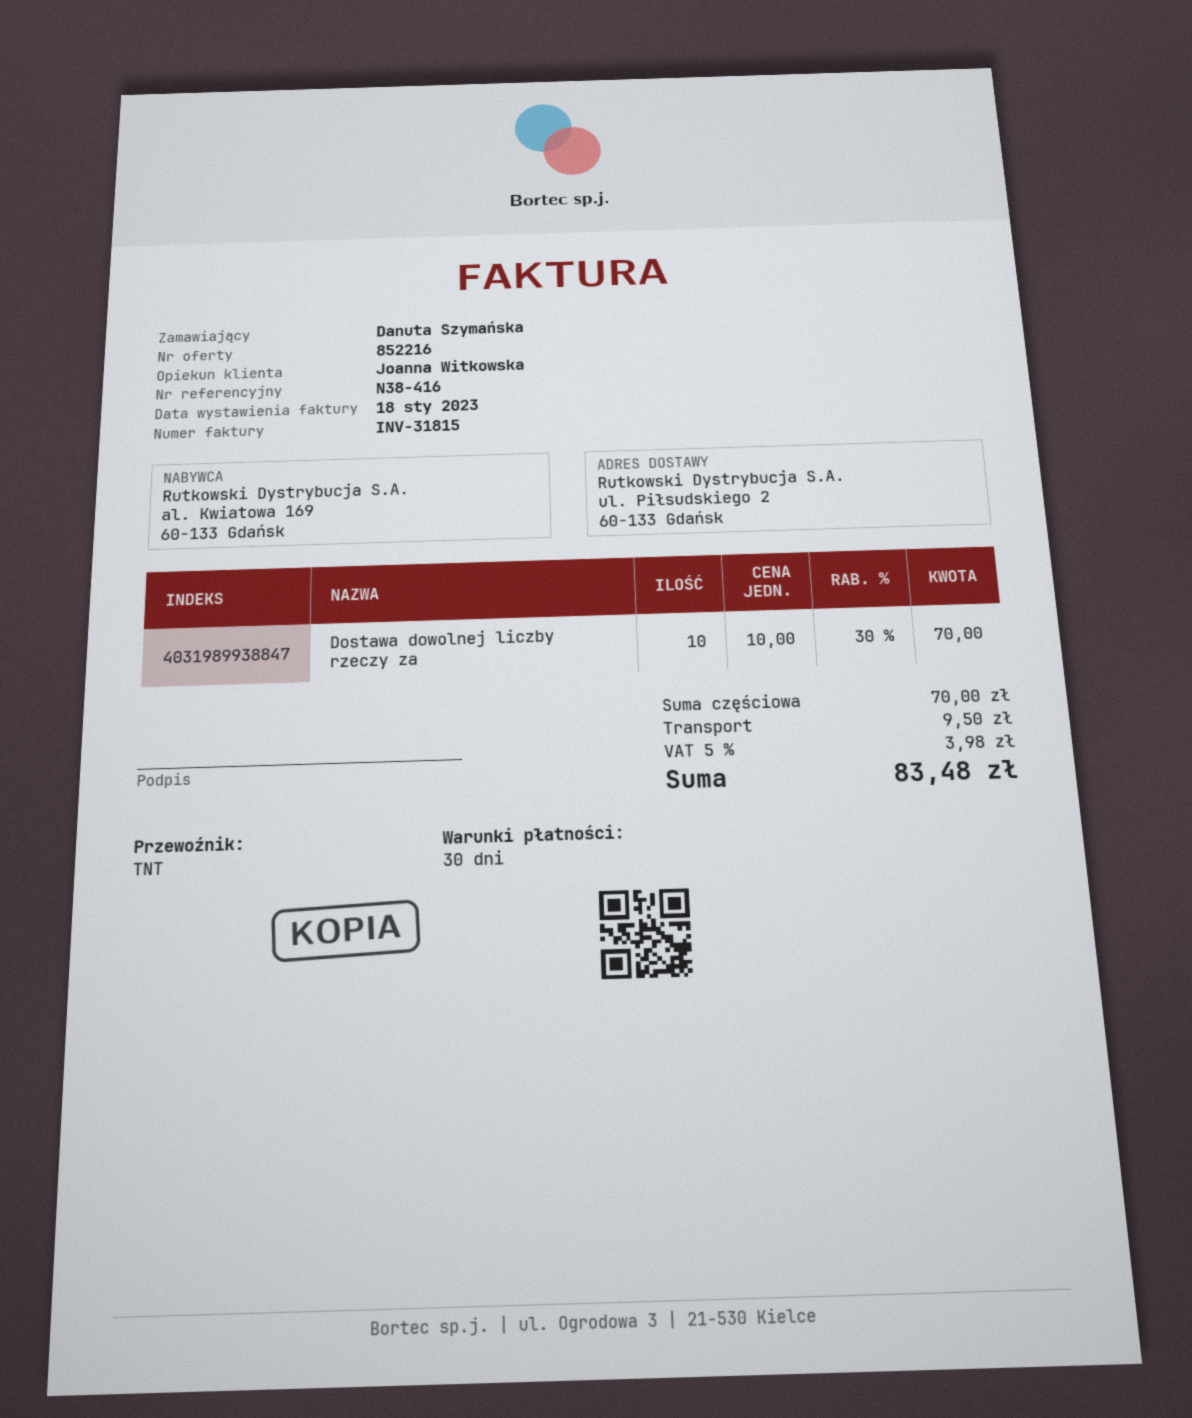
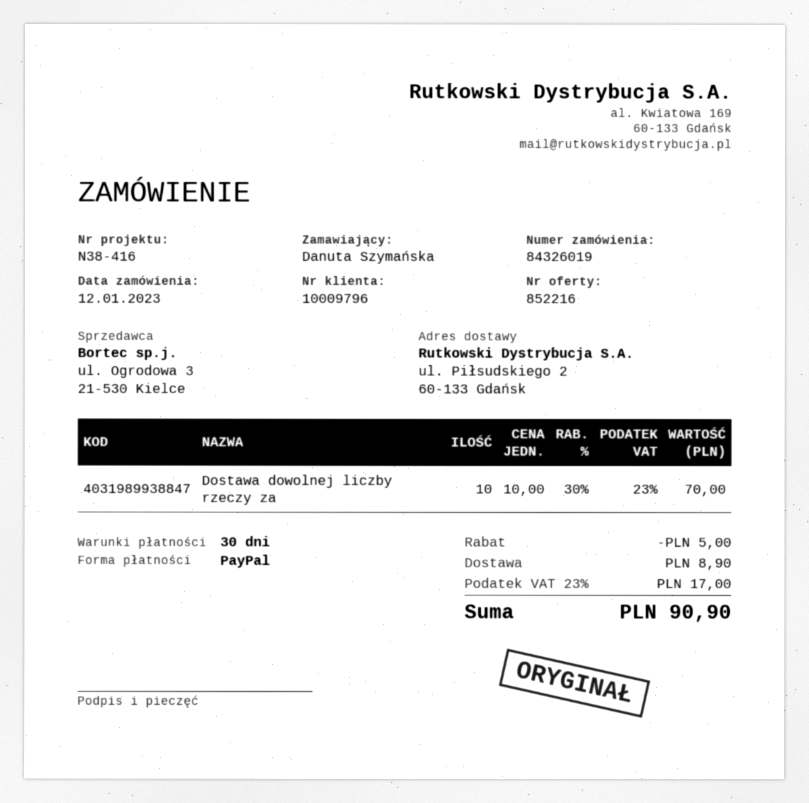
discount: none -> 5.00
shipping: 9.50 -> 8.90
tax: 5% = 3.98 -> 23% = 17.00
total: 83.48 -> 90.90

